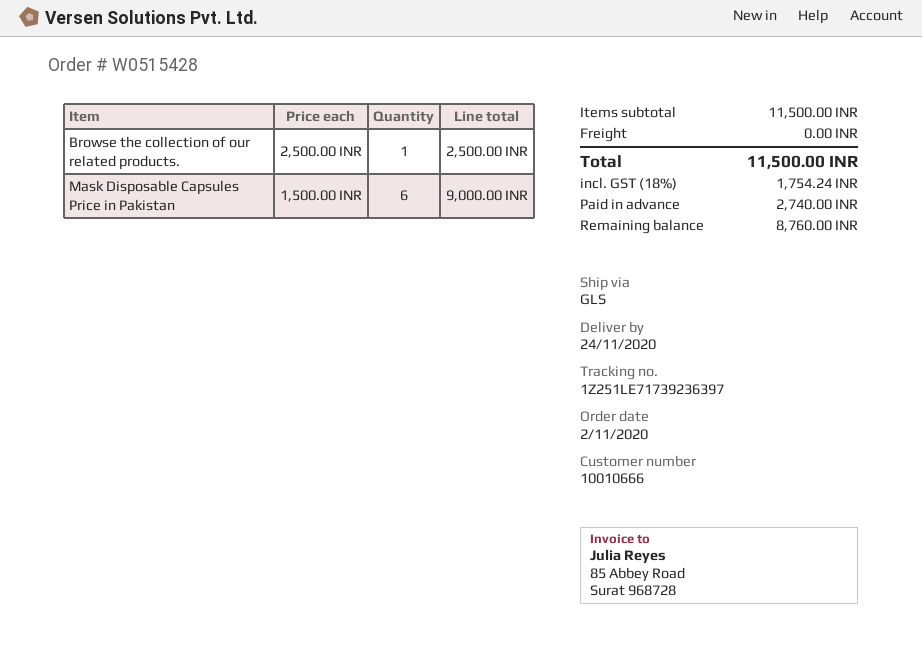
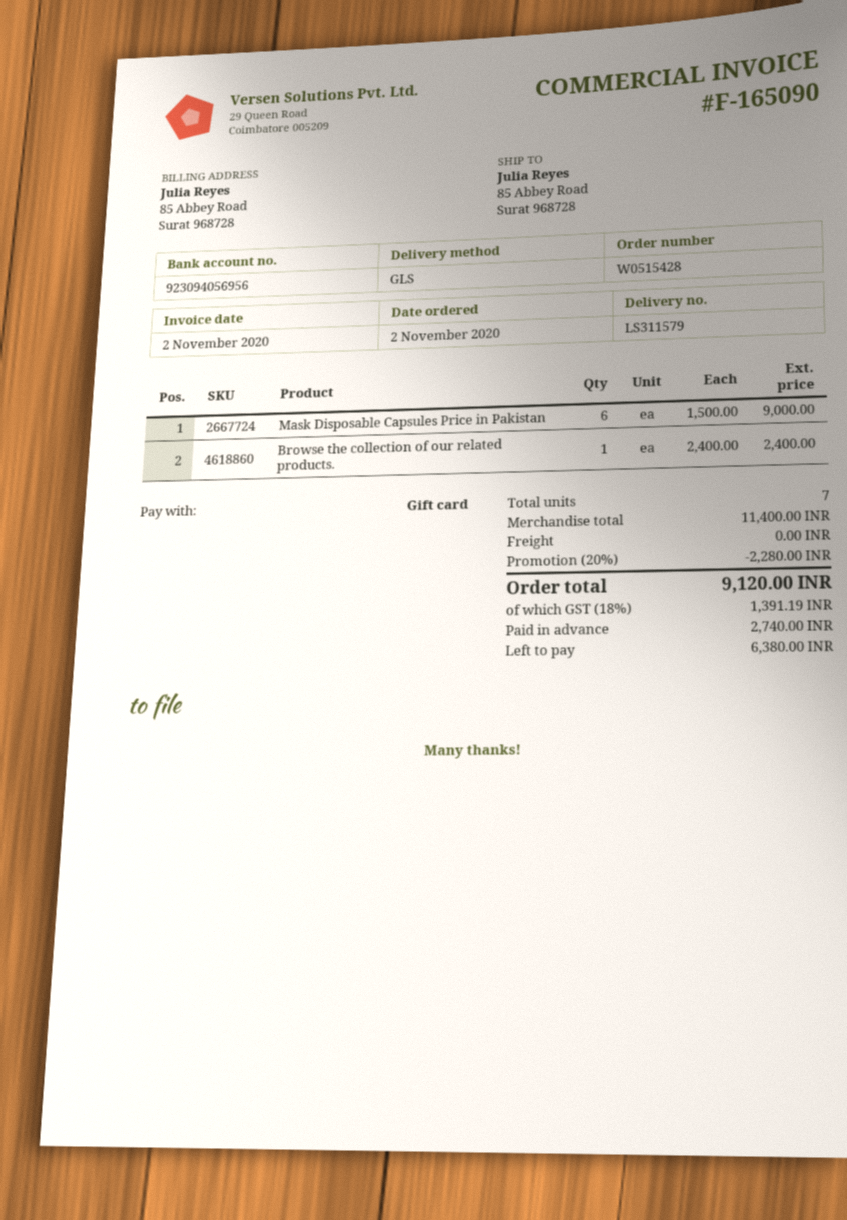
Browse the collection of our related products.: 1 x 2500.00 = 2500.00 -> 1 x 2400.00 = 2400.00
subtotal: 11500.00 -> 11400.00
discount: none -> 20% = 2280.00
tax: 18% = 1754.24 -> 18% = 1391.19
total: 11500.00 -> 9120.00
balance: 8760.00 -> 6380.00

